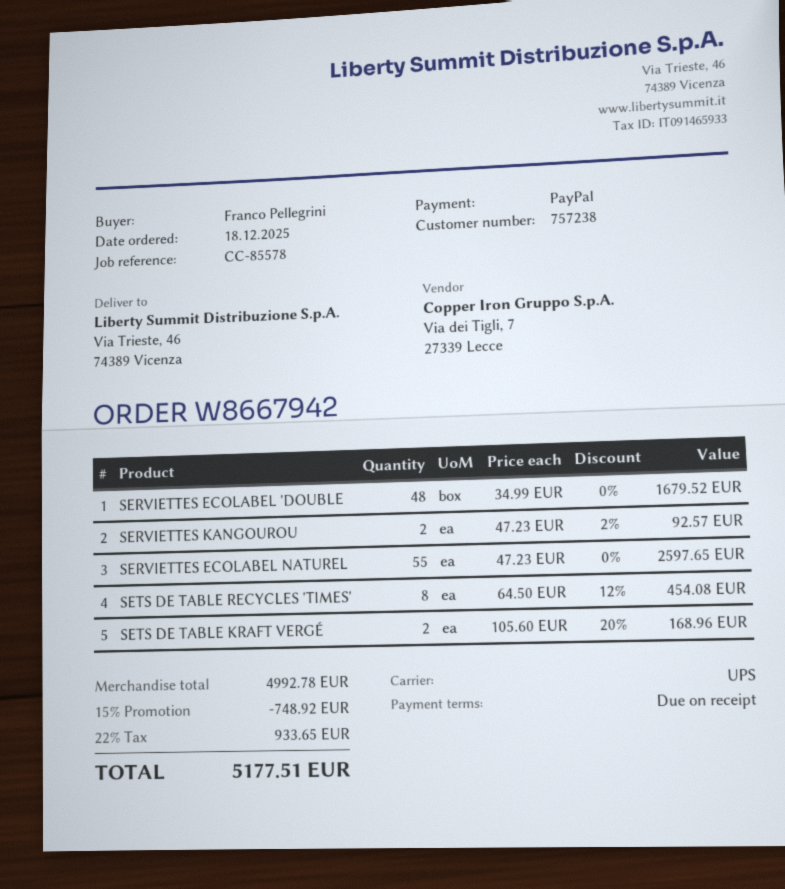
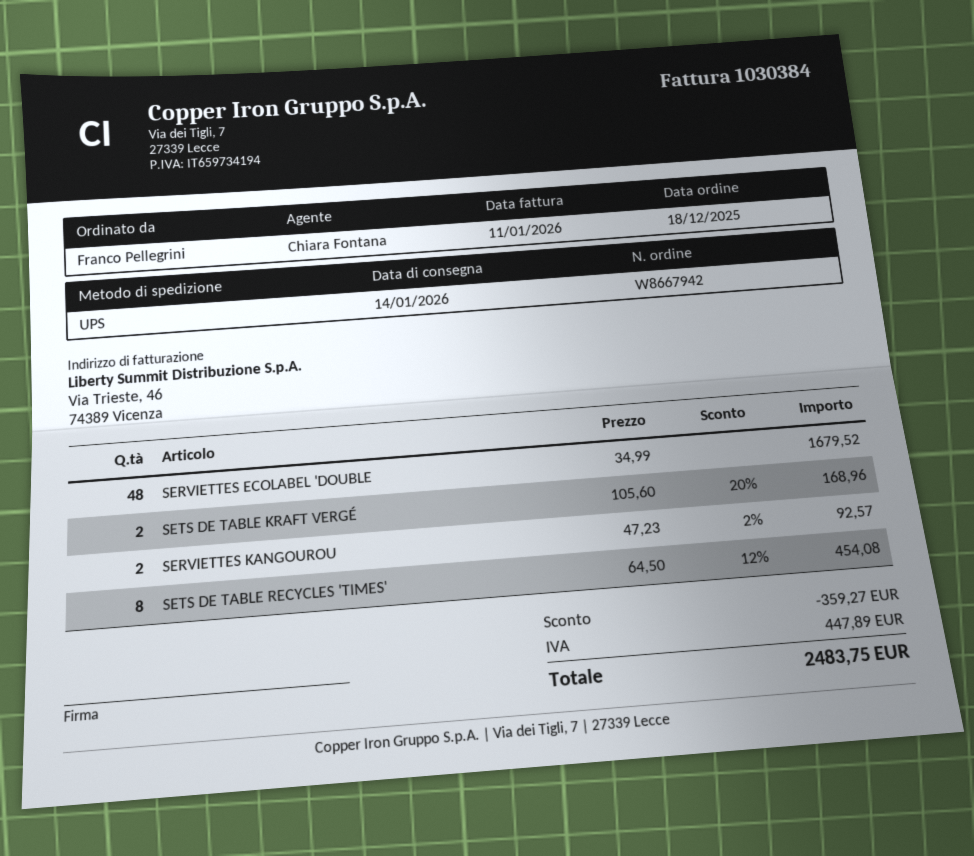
SERVIETTES ECOLABEL NATUREL: 55 x 47.23 = 2597.65 -> none
discount: 748.92 -> 359.27
tax: 933.65 -> 447.89
total: 5177.51 -> 2483.75

